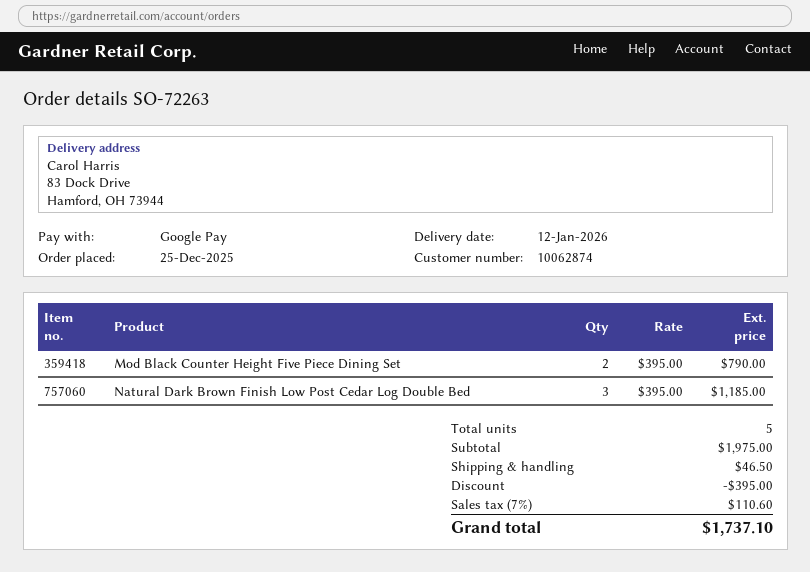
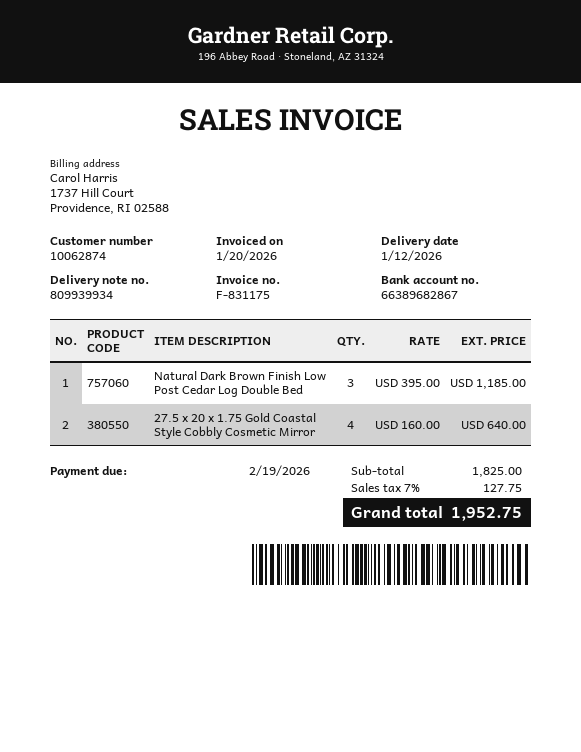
Mod Black Counter Height Five Piece Dining Set: 2 x 395.00 = 790.00 -> none
27.5 x 20 x 1.75 Gold Coastal Style Cobbly Cosmetic Mirror: none -> 4 x 160.00 = 640.00
subtotal: 1975.00 -> 1825.00
discount: 395.00 -> none
shipping: 46.50 -> none
tax: 7% = 110.60 -> 7% = 127.75
total: 1737.10 -> 1952.75

